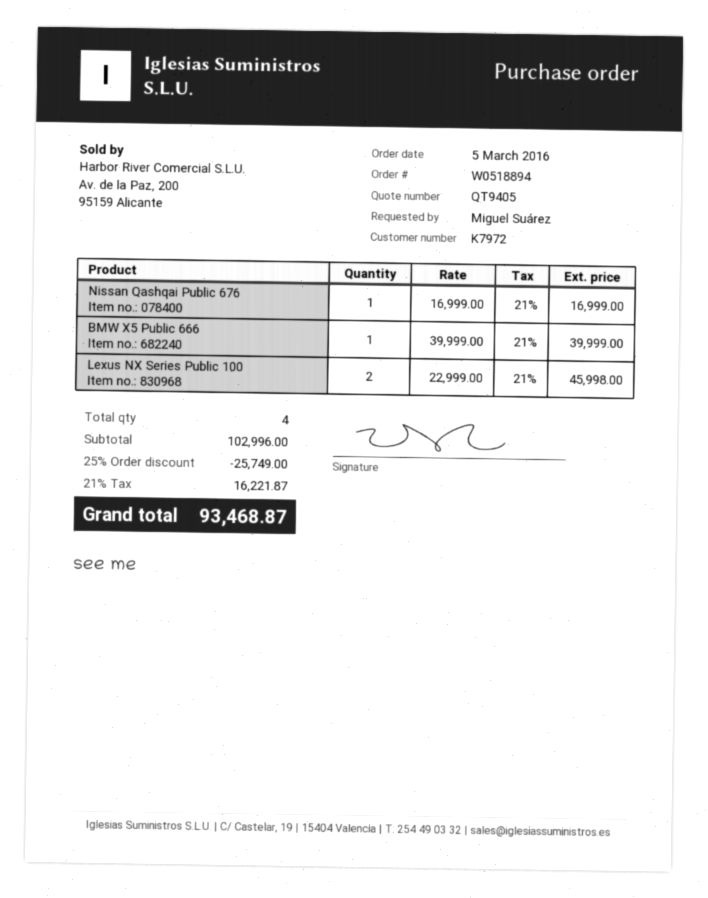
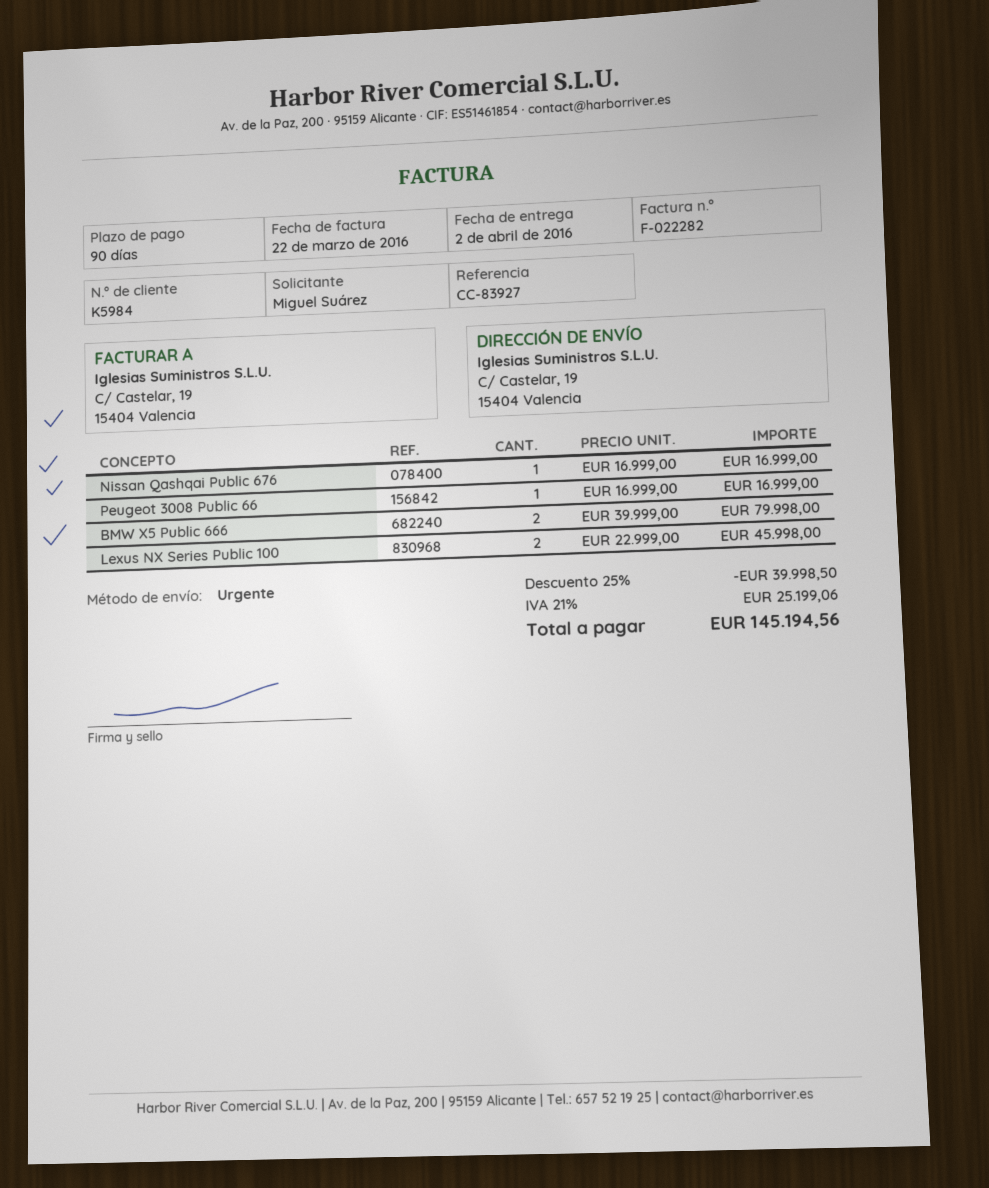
customer number: K7972 -> K5984
BMW X5 Public 666: 1 x 39999.00 = 39999.00 -> 2 x 39999.00 = 79998.00
Peugeot 3008 Public 66: none -> 1 x 16999.00 = 16999.00
discount: 25% = 25749.00 -> 25% = 39998.50
tax: 21% = 16221.87 -> 21% = 25199.06
total: 93468.87 -> 145194.56

